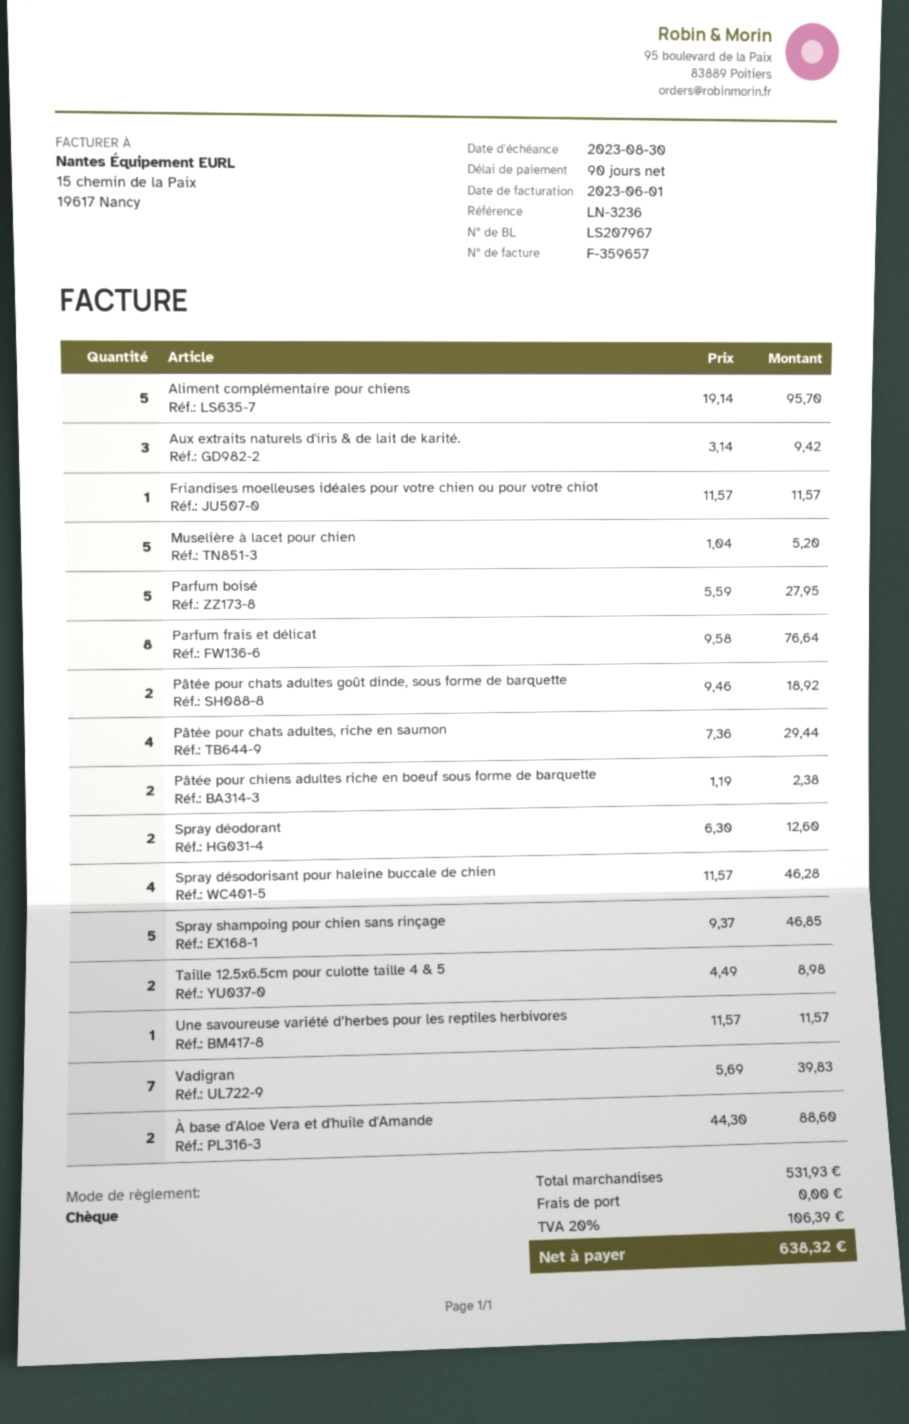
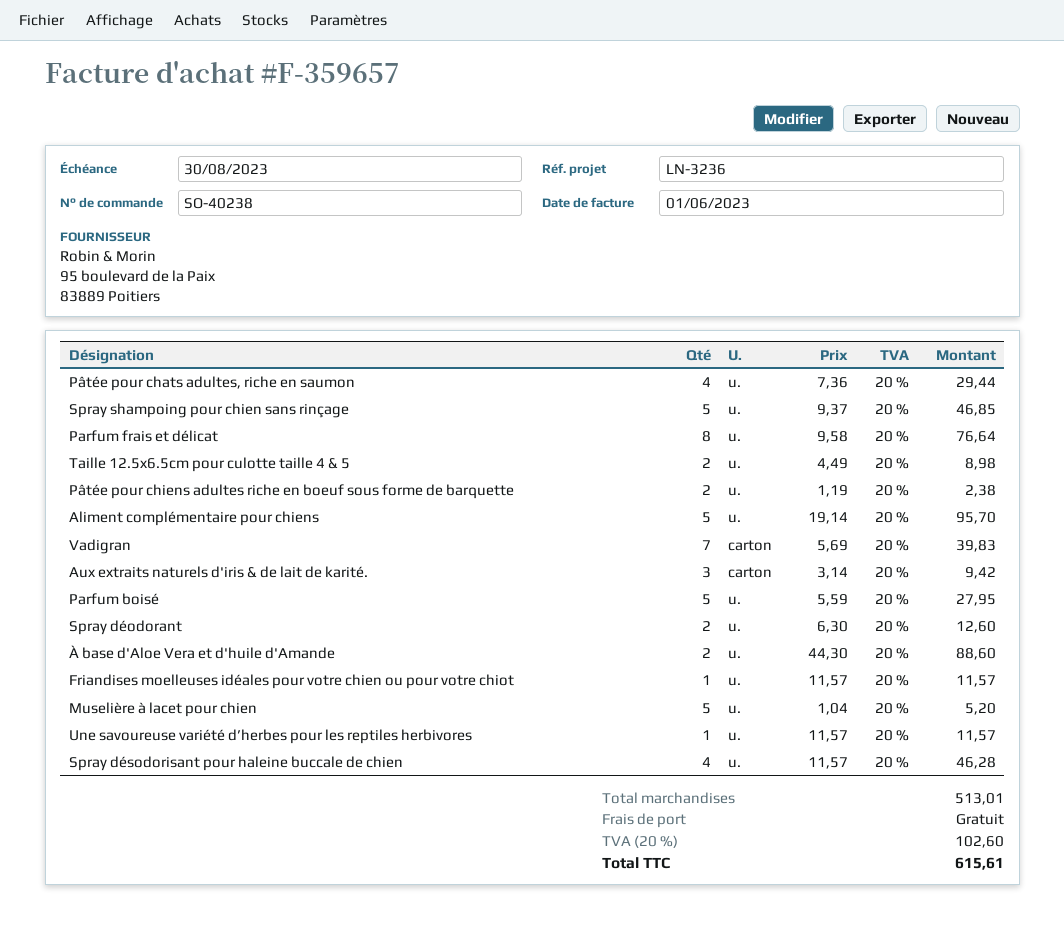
Pâtée pour chats adultes goût dinde, sous forme de barquette: 2 x 9.46 = 18.92 -> none
subtotal: 531.93 -> 513.01
tax: 20% = 106.39 -> 20% = 102.60
total: 638.32 -> 615.61

